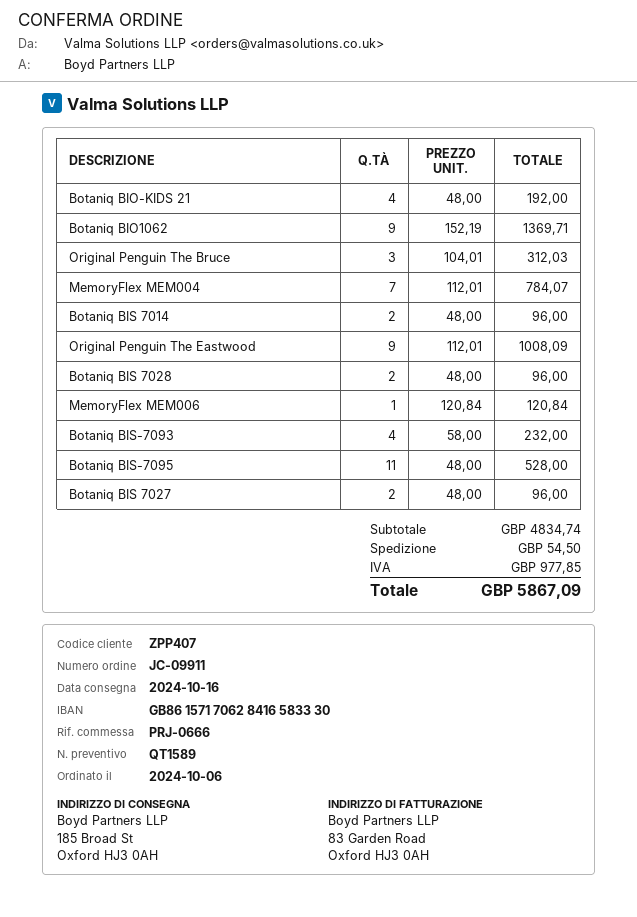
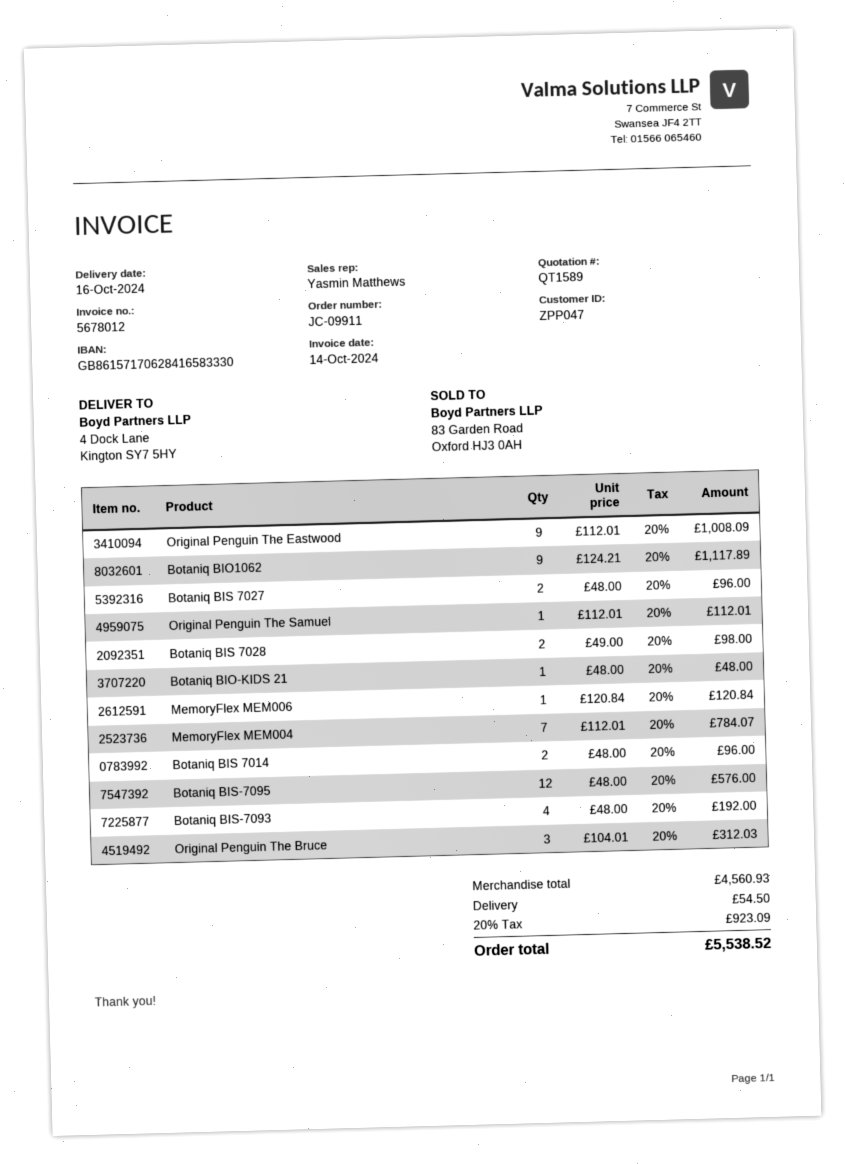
customer number: ZPP407 -> ZPP047
ship to: 185 Broad St, Oxford HJ3 0AH -> 4 Dock Lane, Kington SY7 5HY
Botaniq BIO-KIDS 21: 4 x 48.00 = 192.00 -> 1 x 48.00 = 48.00
Botaniq BIO1062: 9 x 152.19 = 1369.71 -> 9 x 124.21 = 1117.89
Botaniq BIS 7028: 2 x 48.00 = 96.00 -> 2 x 49.00 = 98.00
Botaniq BIS-7093: 4 x 58.00 = 232.00 -> 4 x 48.00 = 192.00
Botaniq BIS-7095: 11 x 48.00 = 528.00 -> 12 x 48.00 = 576.00
Original Penguin The Samuel: none -> 1 x 112.01 = 112.01
subtotal: 4834.74 -> 4560.93
tax: 977.85 -> 923.09
total: 5867.09 -> 5538.52

